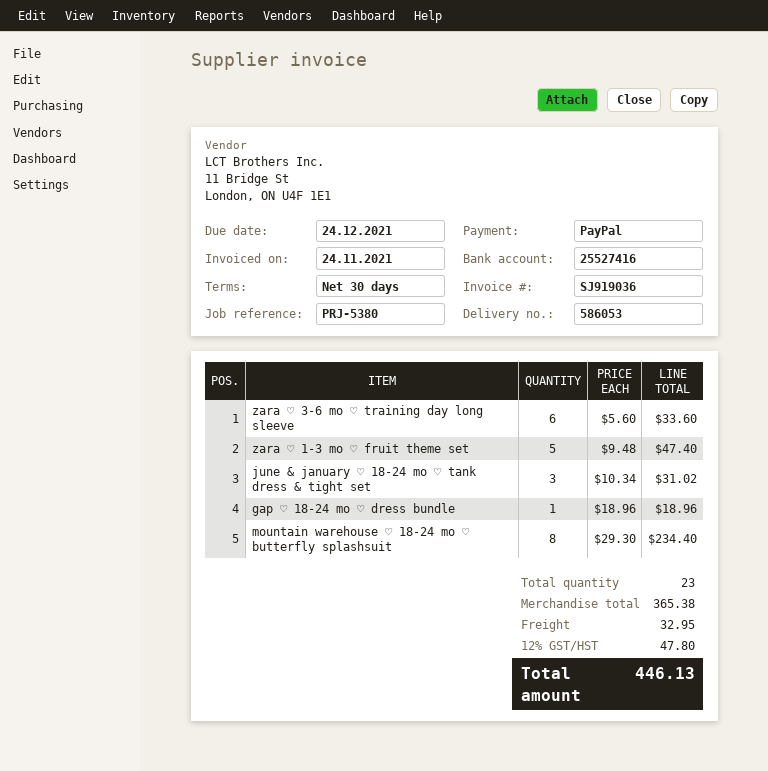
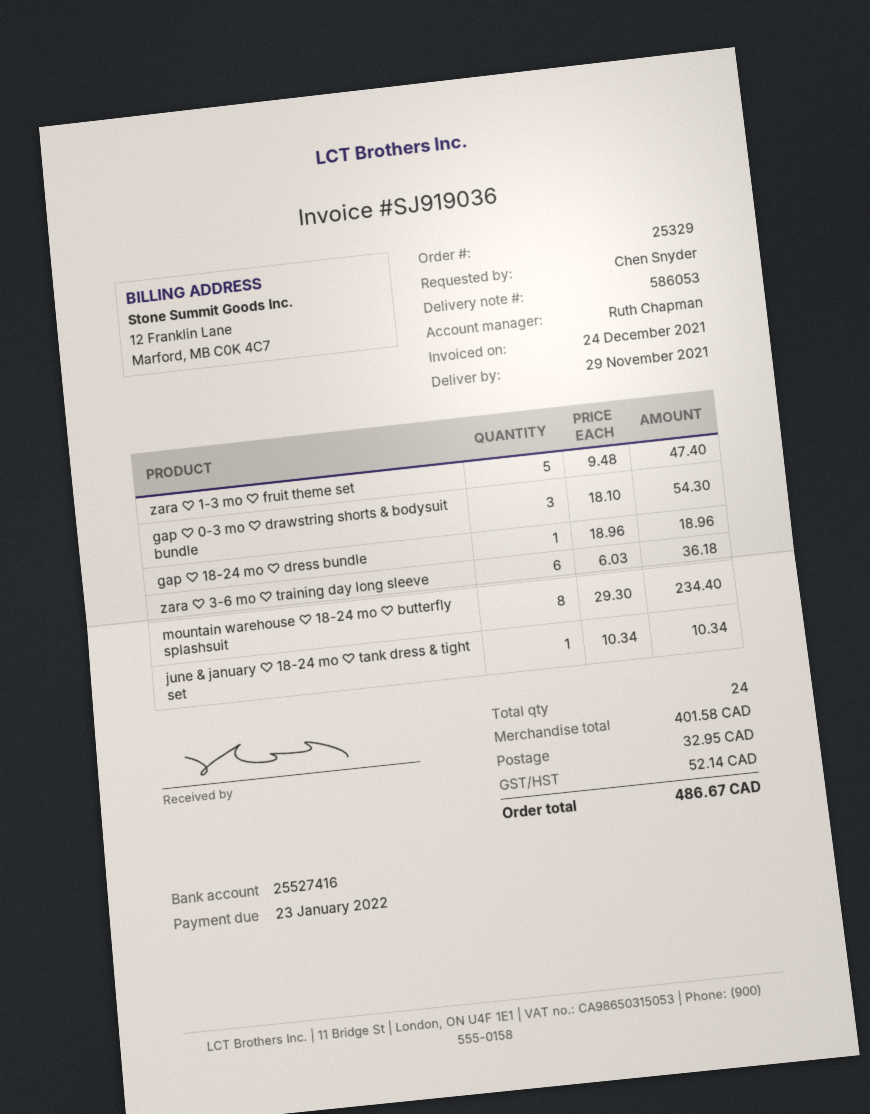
invoice date: 2021-11-24 -> 2021-12-24
due date: 2021-12-24 -> 2022-01-23
zara ♡ 3-6 mo ♡ training day long sleeve: 6 x 5.60 = 33.60 -> 6 x 6.03 = 36.18
june & january ♡ 18-24 mo ♡ tank dress & tight set: 3 x 10.34 = 31.02 -> 1 x 10.34 = 10.34
gap ♡ 0-3 mo ♡ drawstring shorts & bodysuit bundle: none -> 3 x 18.10 = 54.30
total quantity: 23 -> 24
subtotal: 365.38 -> 401.58
tax: 47.80 -> 52.14
total: 446.13 -> 486.67

